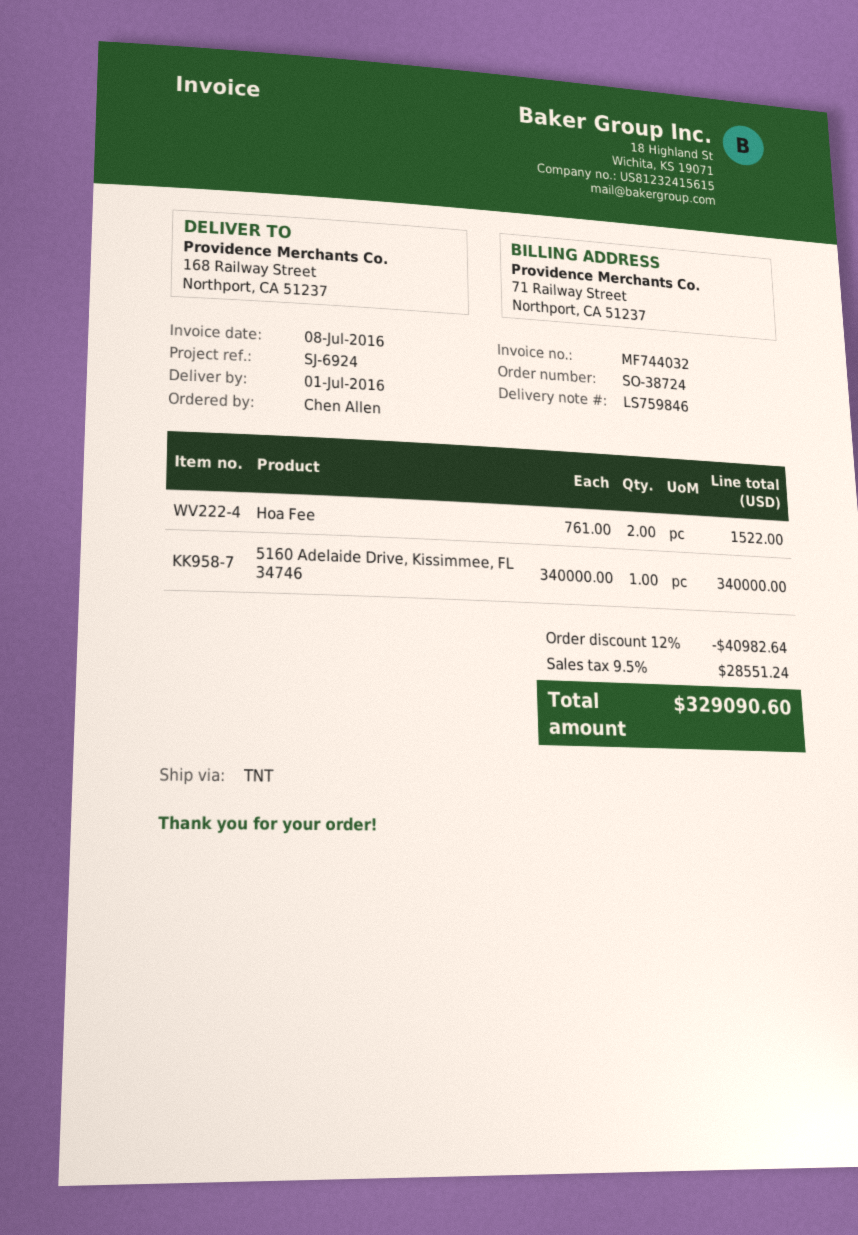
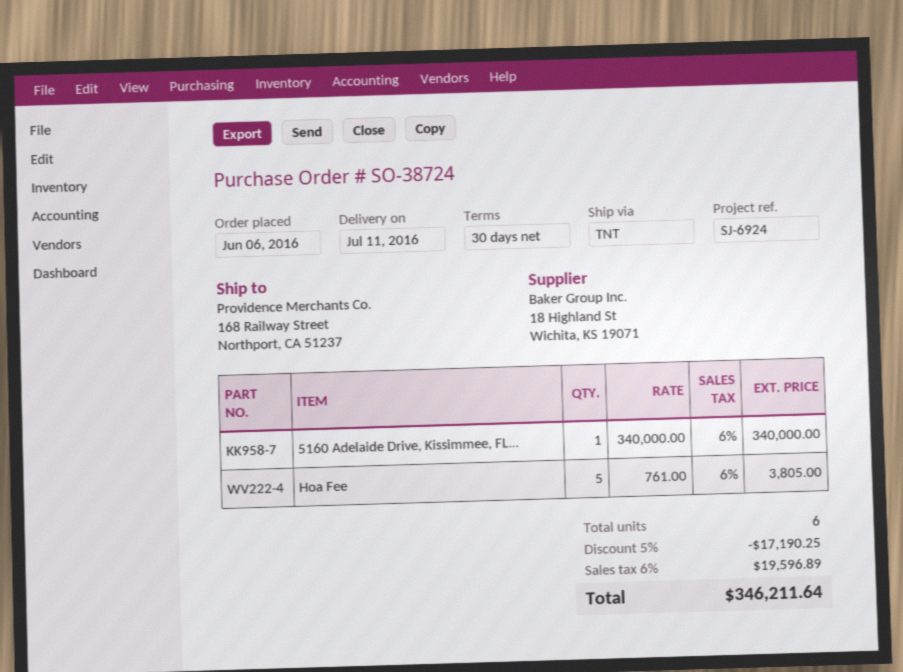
delivery date: 2016-07-01 -> 2016-07-11
Hoa Fee: 2 x 761.00 = 1522.00 -> 5 x 761.00 = 3805.00
discount: 12% = 40982.64 -> 5% = 17190.25
tax: 9.5% = 28551.24 -> 6% = 19596.89
total: 329090.60 -> 346211.64

